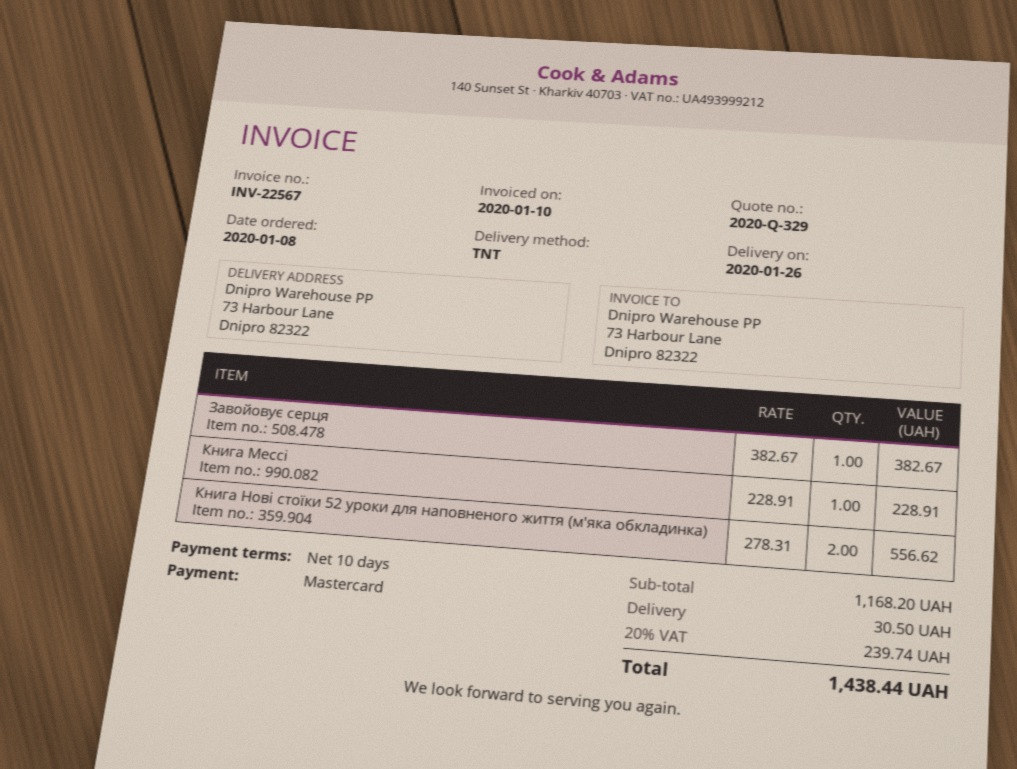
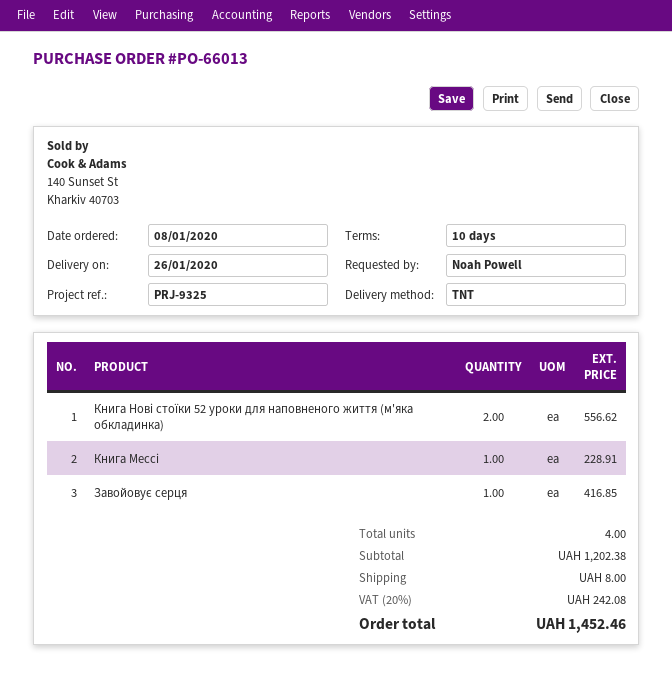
Завойовує серця: 1 for 382.67 -> 1 for 416.85
subtotal: 1168.20 -> 1202.38
shipping: 30.50 -> 8.00
tax: 20% = 239.74 -> 20% = 242.08
total: 1438.44 -> 1452.46

